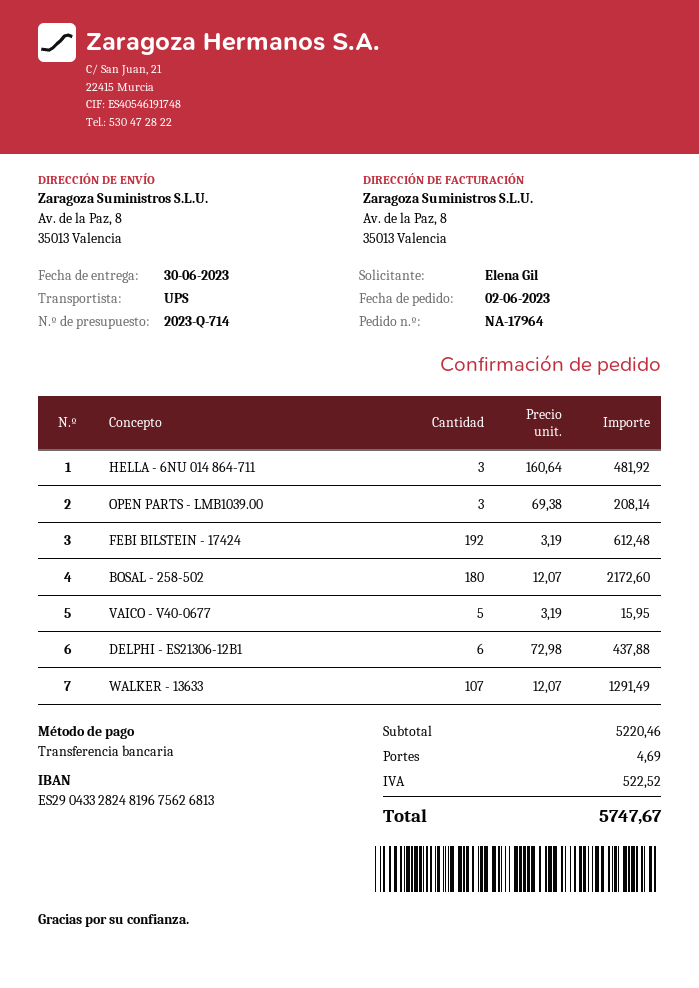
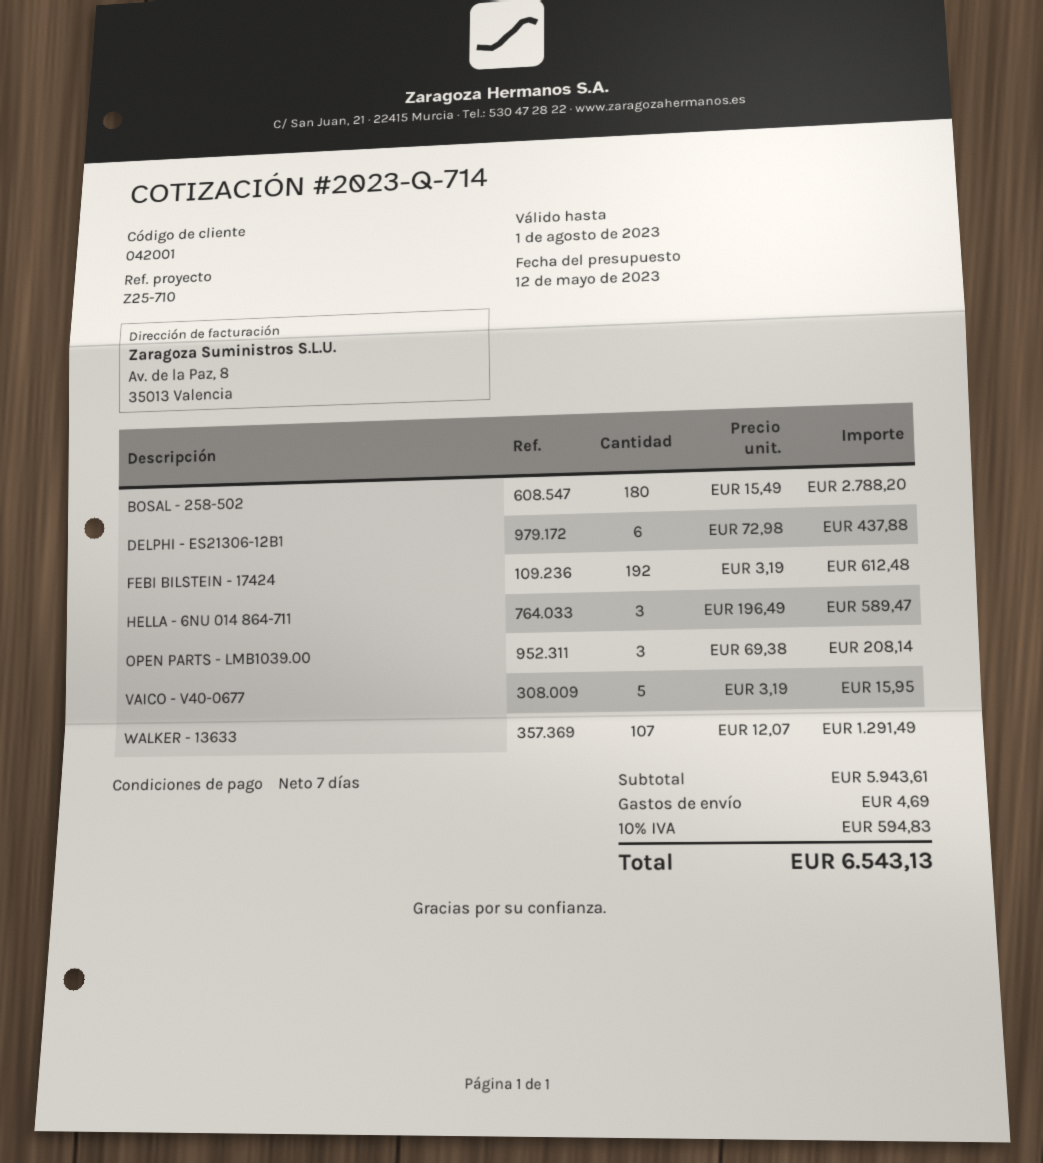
HELLA - 6NU 014 864-711: 3 x 160.64 = 481.92 -> 3 x 196.49 = 589.47
BOSAL - 258-502: 180 x 12.07 = 2172.60 -> 180 x 15.49 = 2788.20
subtotal: 5220.46 -> 5943.61
tax: 522.52 -> 594.83
total: 5747.67 -> 6543.13

